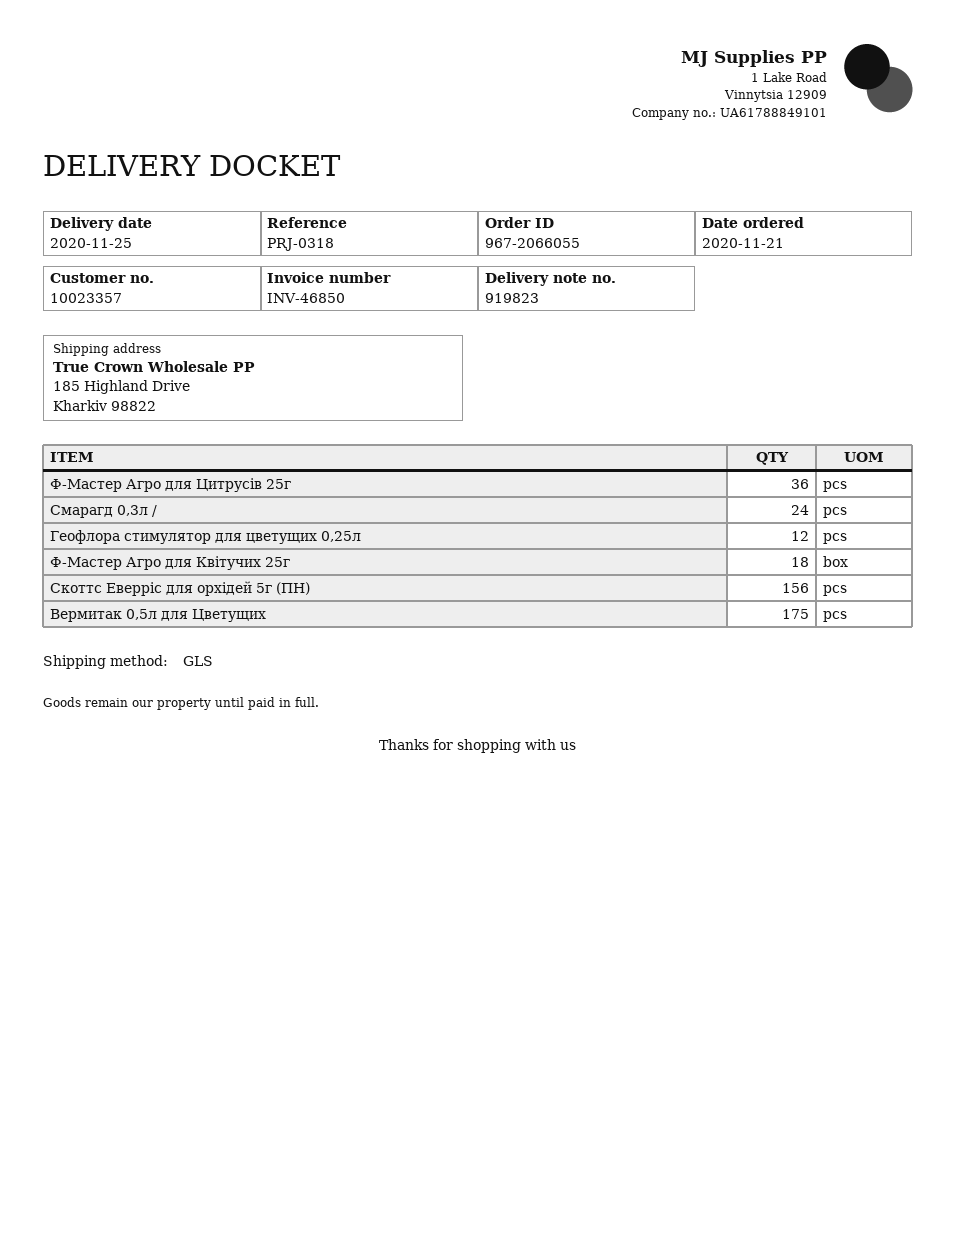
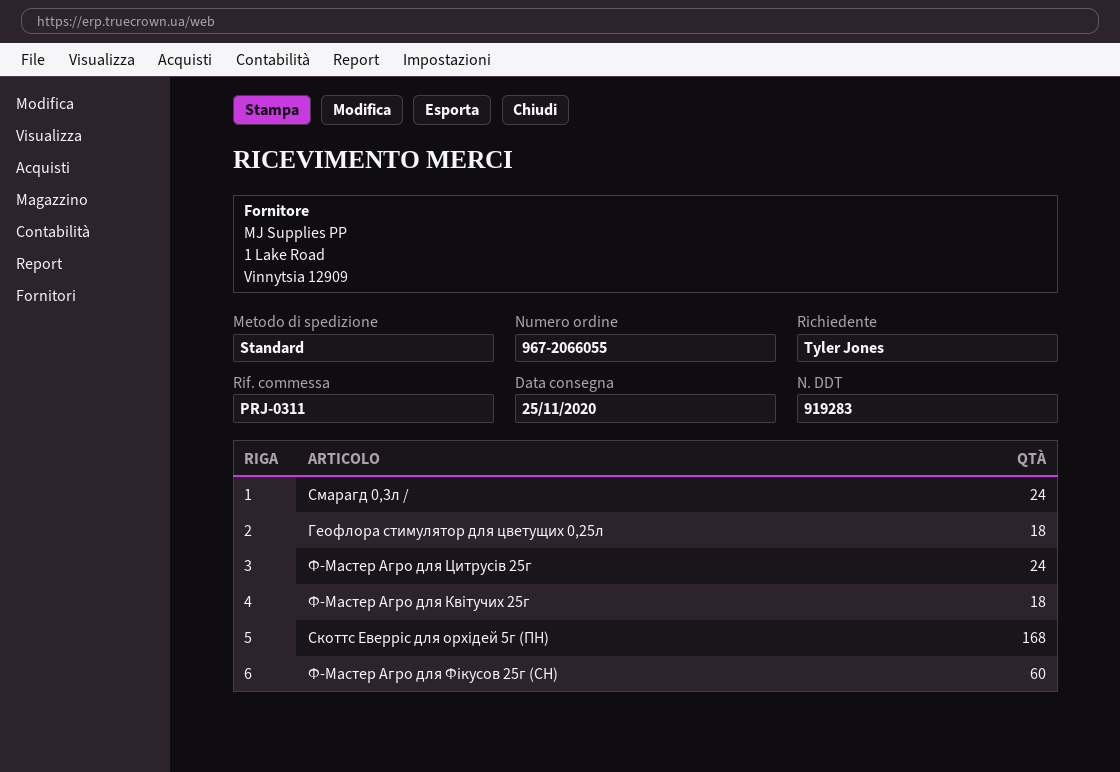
delivery note number: 919823 -> 919283
reference: PRJ-0318 -> PRJ-0311
shipping method: GLS -> standard
Ф-Мастер Агро для Цитрусів 25г: 36 -> 24
Геофлора стимулятор для цветущих 0,25л: 12 -> 18
Скоттс Еверріс для орхідей 5г (ПН): 156 -> 168
Вермитак 0,5л для Цветущих: 175 -> none
Ф-Мастер Агро для Фікусов 25г (СН): none -> 60

